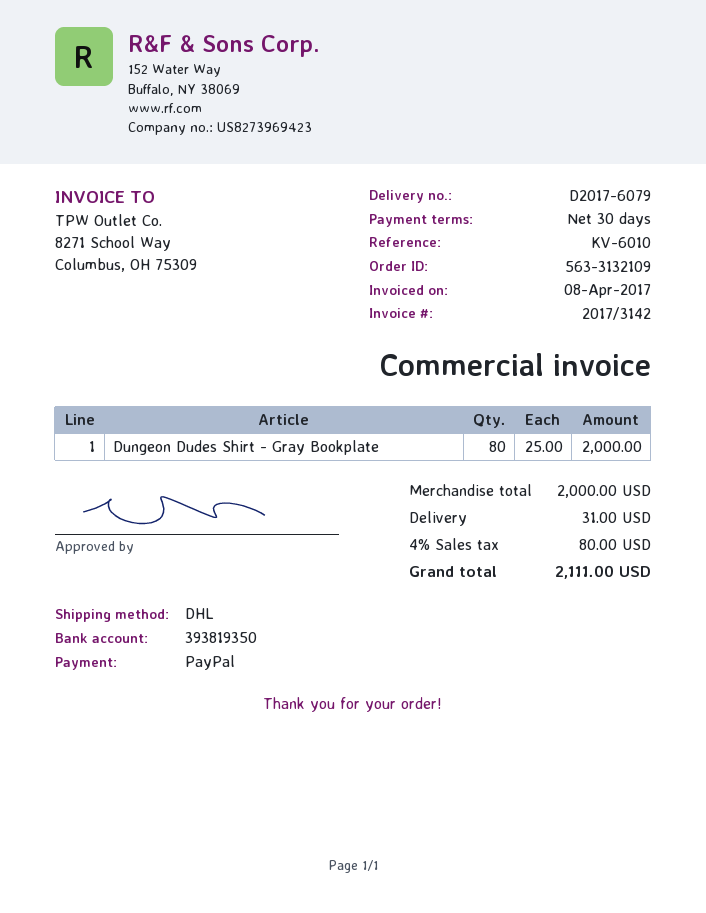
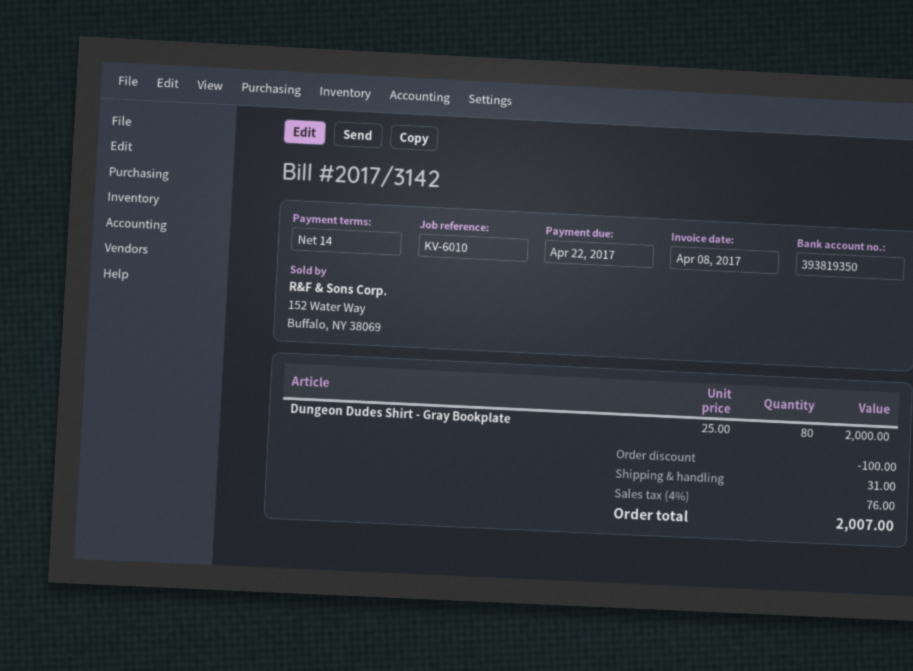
payment terms: 30 days -> 14 days
discount: none -> 100.00
tax: 4% = 80.00 -> 4% = 76.00
total: 2111.00 -> 2007.00

